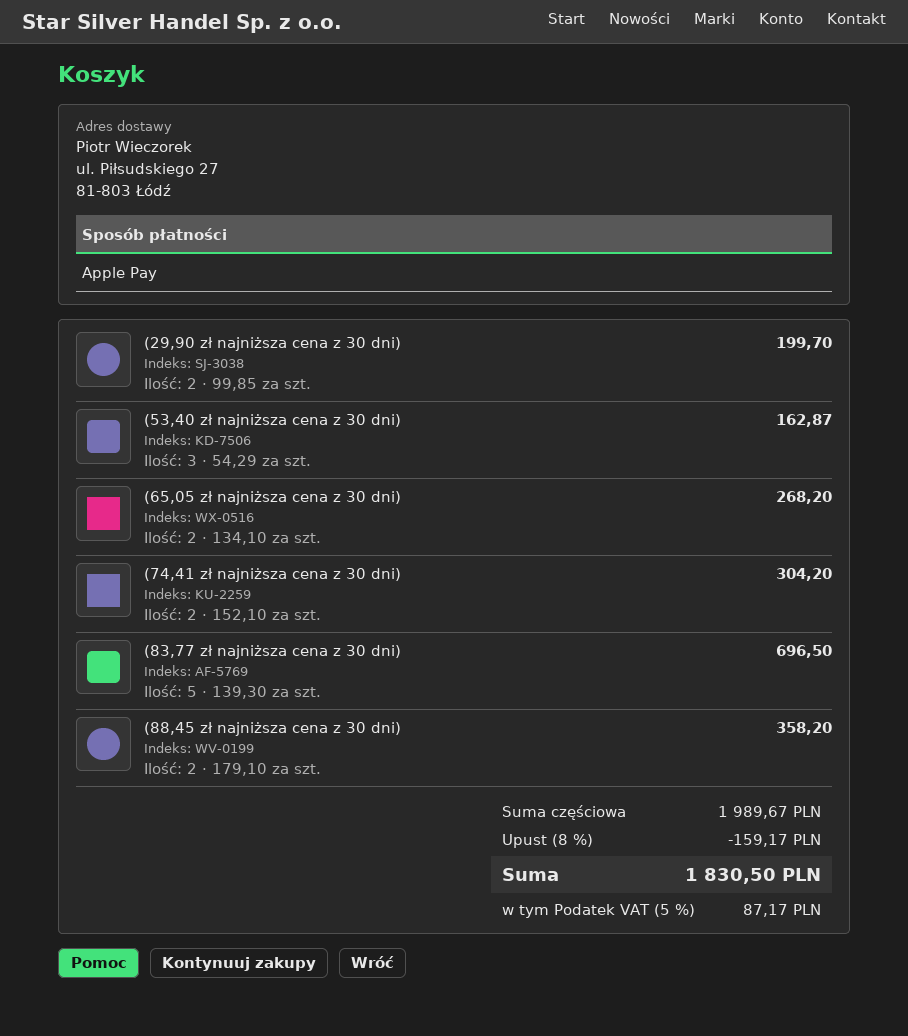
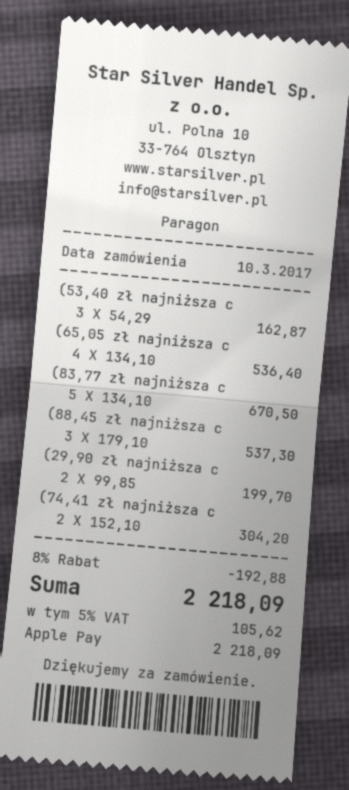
(65,05 zł najniższa cena z 30 dni): 2 x 134.10 = 268.20 -> 4 x 134.10 = 536.40
(83,77 zł najniższa cena z 30 dni): 5 x 139.30 = 696.50 -> 5 x 134.10 = 670.50
(88,45 zł najniższa cena z 30 dni): 2 x 179.10 = 358.20 -> 3 x 179.10 = 537.30
discount: 8% = 159.17 -> 8% = 192.88
tax: 5% = 87.17 -> 5% = 105.62
total: 1830.50 -> 2218.09

